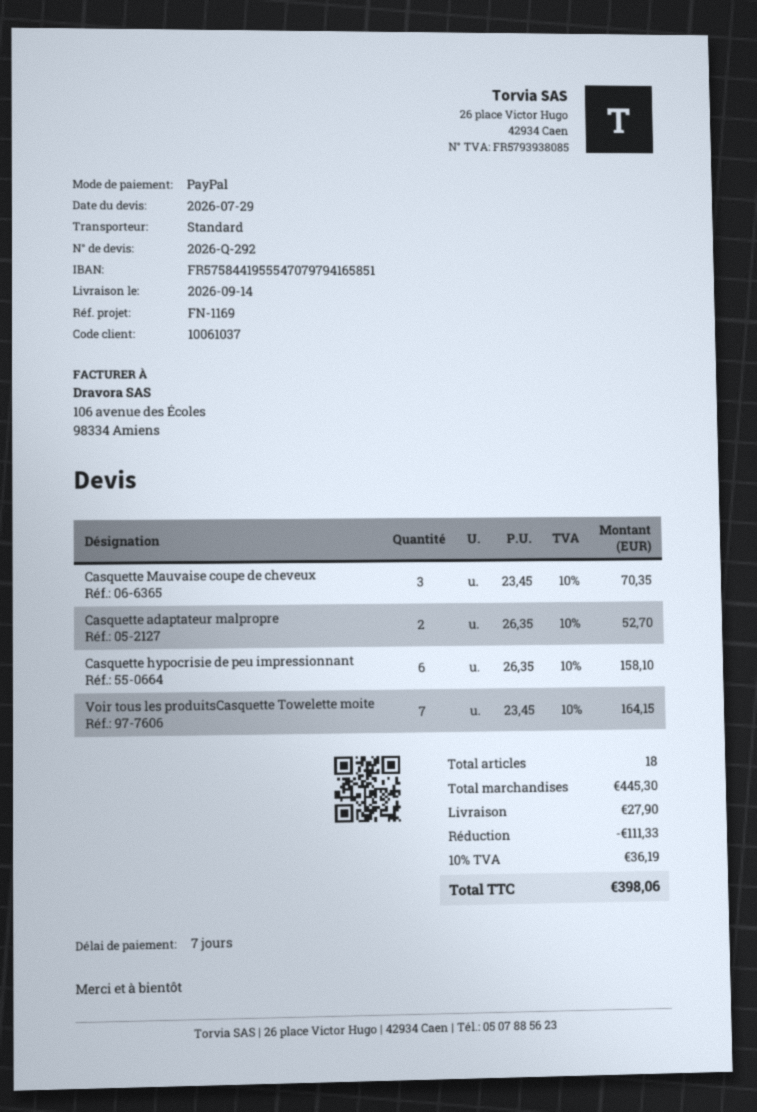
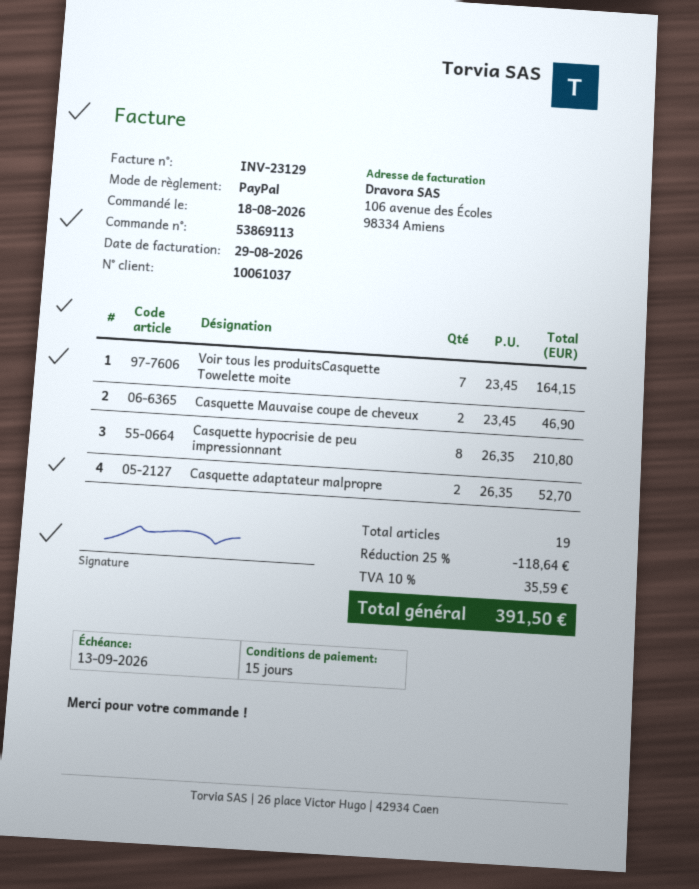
payment terms: 7 days -> 15 days
Casquette Mauvaise coupe de cheveux: 3 x 23.45 = 70.35 -> 2 x 23.45 = 46.90
Casquette hypocrisie de peu impressionnant: 6 x 26.35 = 158.10 -> 8 x 26.35 = 210.80
total quantity: 18 -> 19
discount: 111.33 -> 118.64
shipping: 27.90 -> none
tax: 10% = 36.19 -> 10% = 35.59
total: 398.06 -> 391.50

